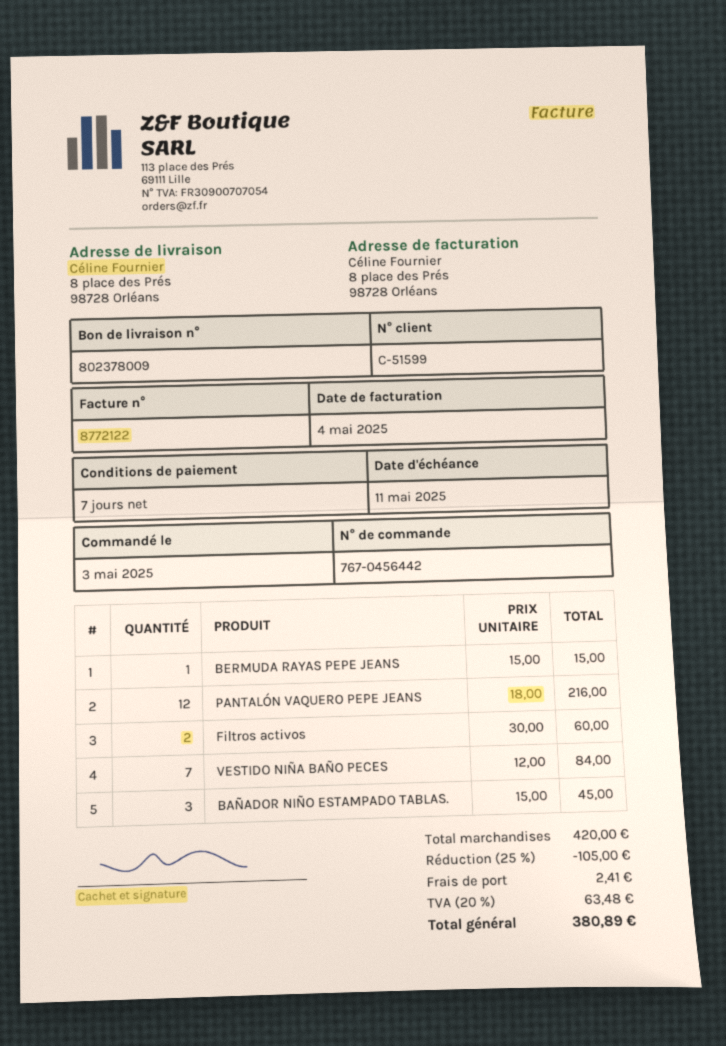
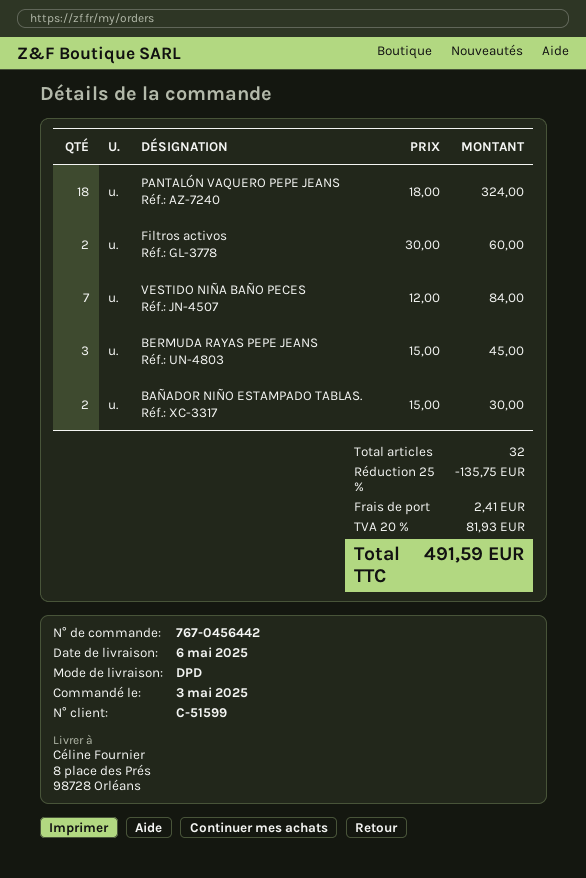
BERMUDA RAYAS PEPE JEANS: 1 x 15.00 = 15.00 -> 3 x 15.00 = 45.00
PANTALÓN VAQUERO PEPE JEANS: 12 x 18.00 = 216.00 -> 18 x 18.00 = 324.00
BAÑADOR NIÑO ESTAMPADO TABLAS.: 3 x 15.00 = 45.00 -> 2 x 15.00 = 30.00
discount: 25% = 105.00 -> 25% = 135.75
tax: 20% = 63.48 -> 20% = 81.93
total: 380.89 -> 491.59

